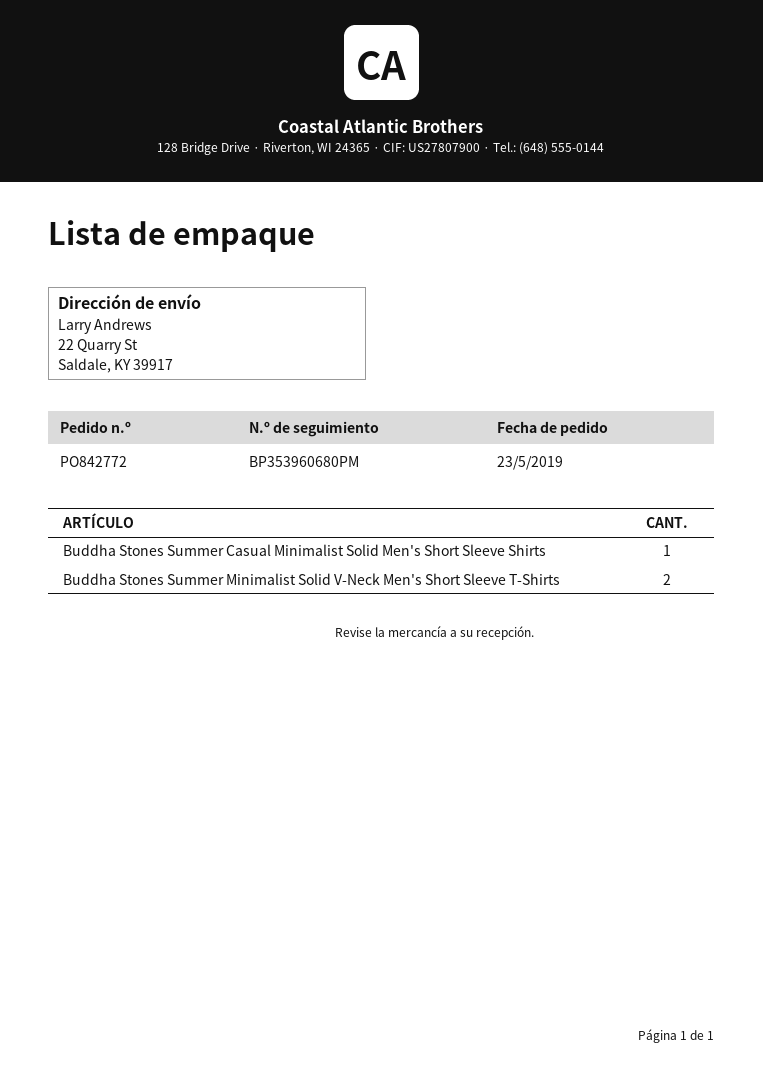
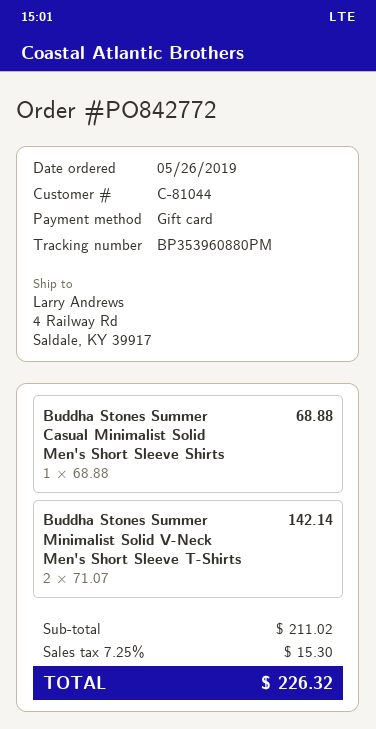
order date: 2019-05-23 -> 2019-05-26
tracking number: BP353960680PM -> BP353960880PM
ship to: 22 Quarry St, Saldale, KY 39917 -> 4 Railway Rd, Saldale, KY 39917

